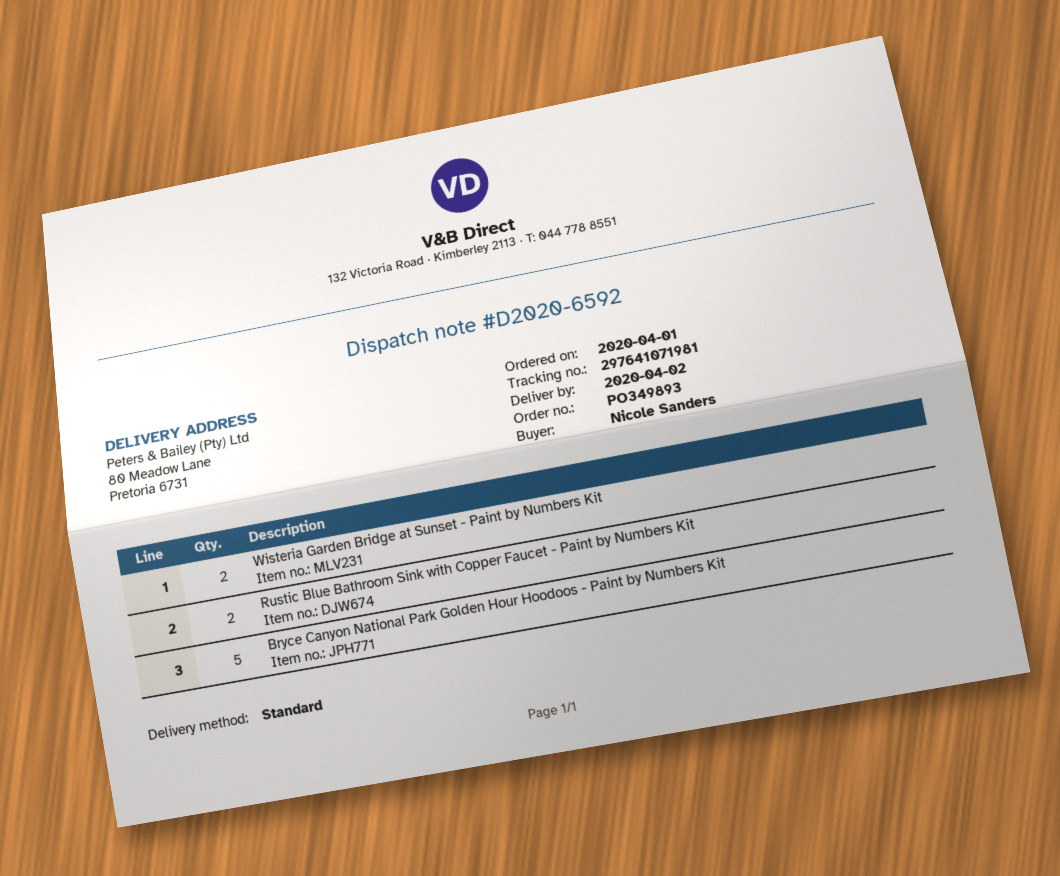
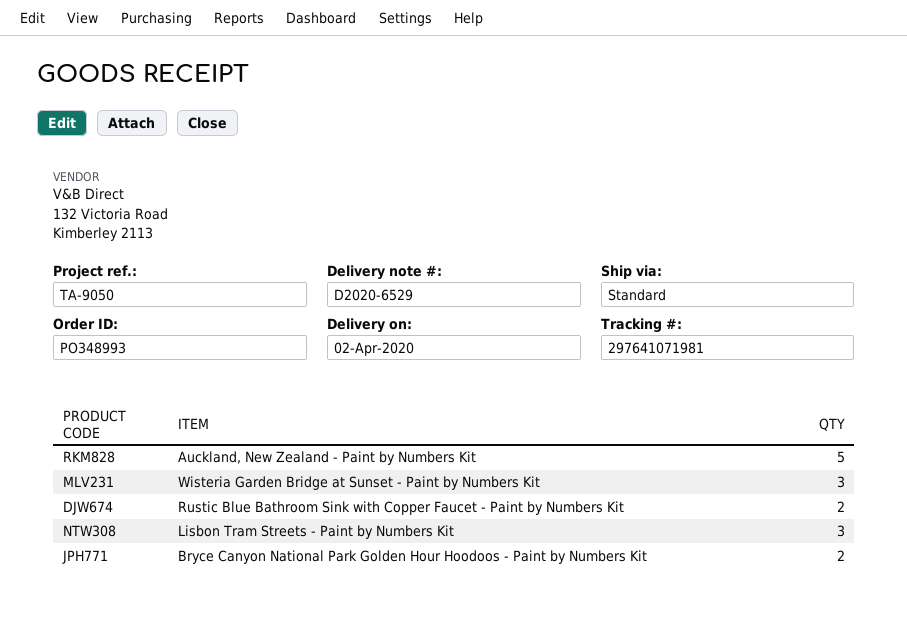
order number: PO349893 -> PO348993
delivery note number: D2020-6592 -> D2020-6529
Wisteria Garden Bridge at Sunset - Paint by Numbers Kit: 2 -> 3
Bryce Canyon National Park Golden Hour Hoodoos - Paint by Numbers Kit: 5 -> 2
Auckland, New Zealand - Paint by Numbers Kit: none -> 5
Lisbon Tram Streets - Paint by Numbers Kit: none -> 3

